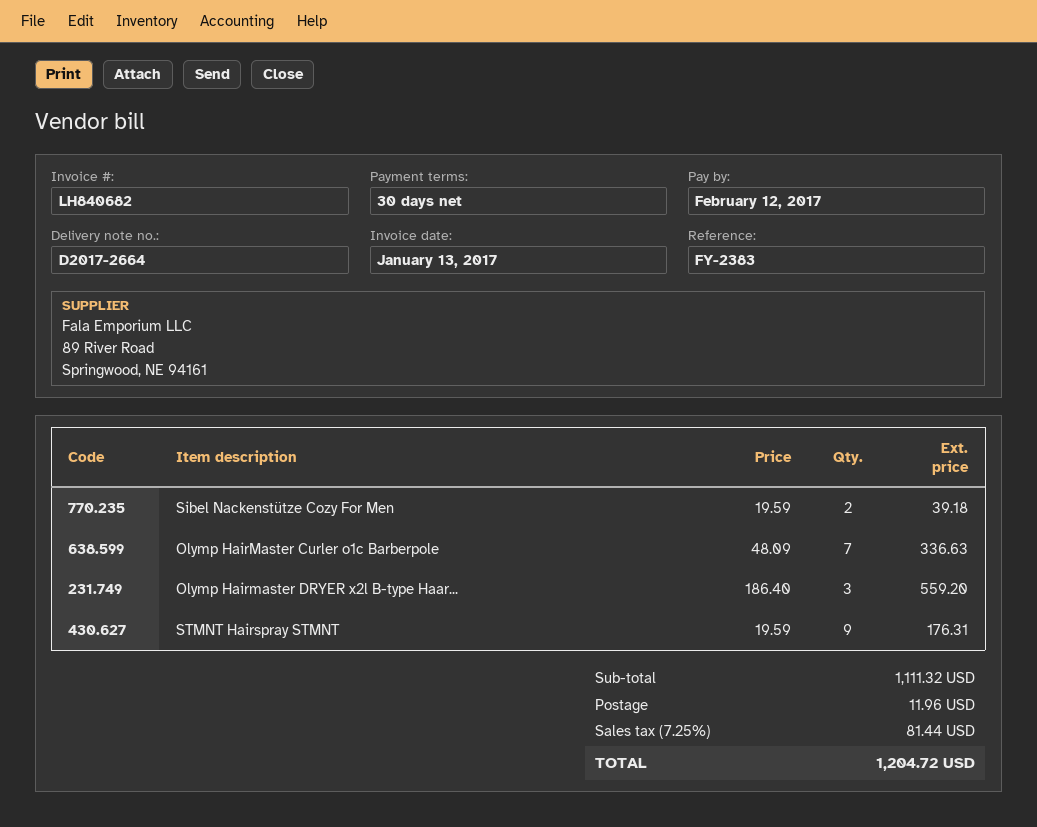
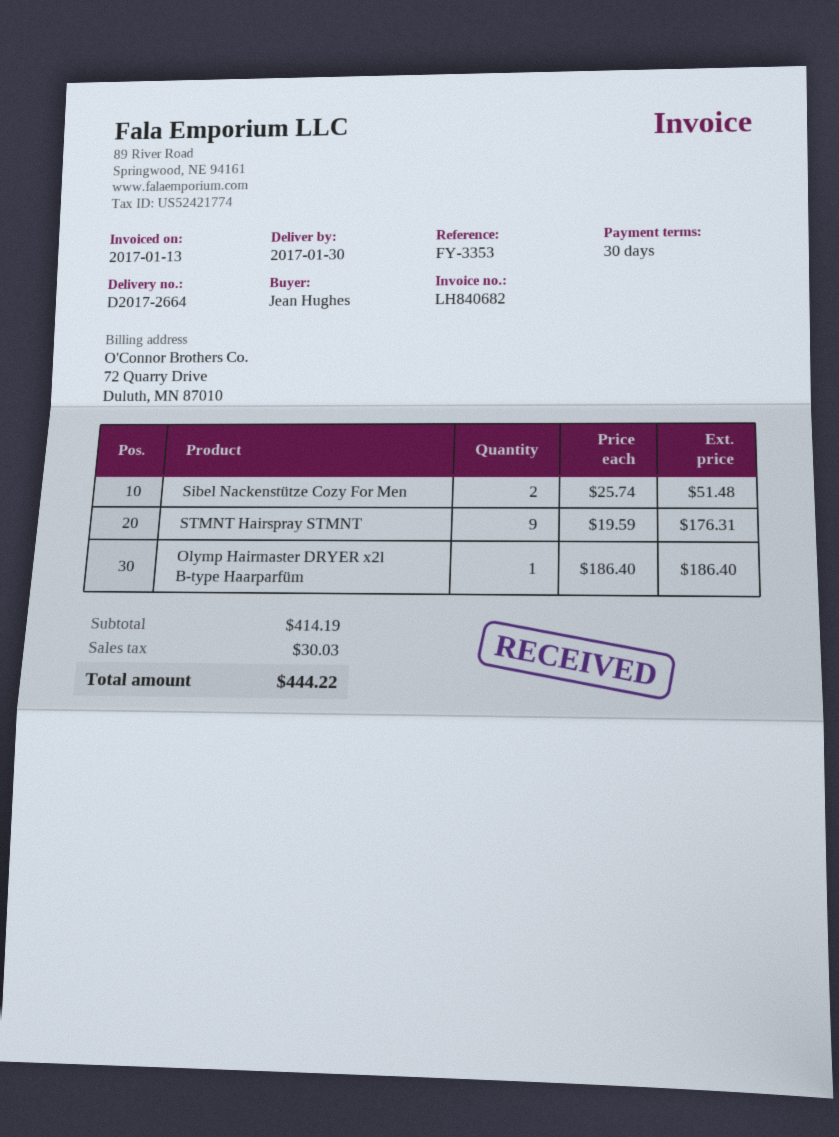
reference: FY-2383 -> FY-3353
Sibel Nackenstütze Cozy For Men: 2 x 19.59 = 39.18 -> 2 x 25.74 = 51.48
Olymp HairMaster Curler o1c Barberpole: 7 x 48.09 = 336.63 -> none
Olymp Hairmaster DRYER x2l B-type Haar...: 3 x 186.40 = 559.20 -> 1 x 186.40 = 186.40
subtotal: 1111.32 -> 414.19
shipping: 11.96 -> none
tax: 81.44 -> 30.03
total: 1204.72 -> 444.22

